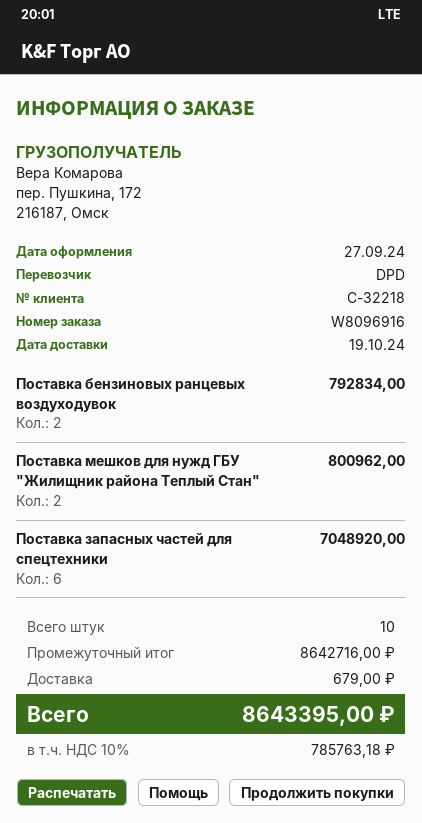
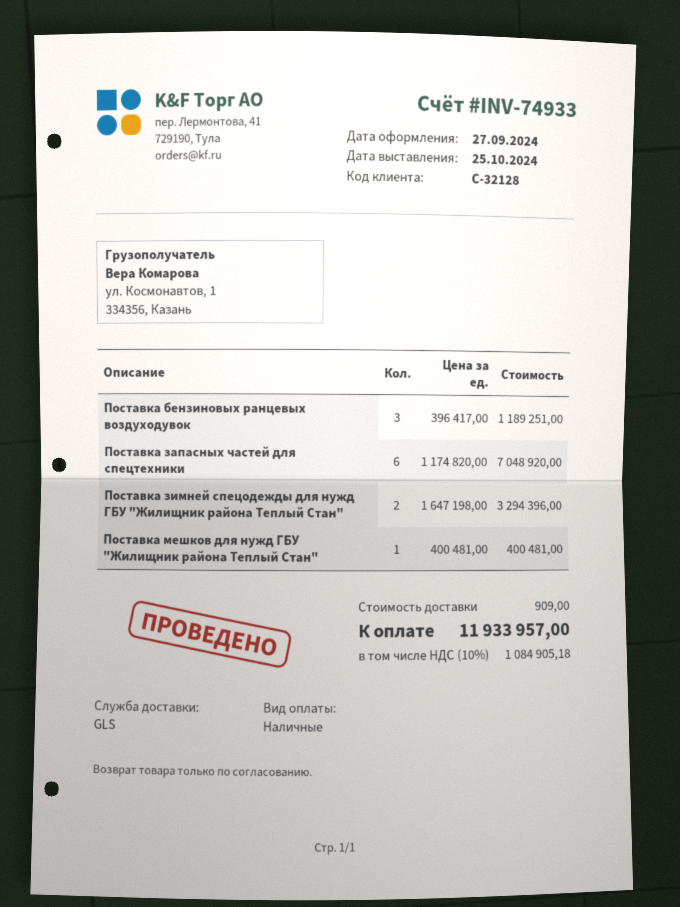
customer number: C-32218 -> C-32128
shipping method: DPD -> GLS
ship to: пер. Пушкина, 172, 216187, Омск -> ул. Космонавтов, 1, 334356, Казань
Поставка бензиновых ранцевых воздуходувок: 2 for 792834.00 -> 3 for 1189251.00
Поставка мешков для нужд ГБУ "Жилищник района Теплый Стан": 2 for 800962.00 -> 1 for 400481.00
Поставка зимней спецодежды для нужд ГБУ "Жилищник района Теплый Стан": none -> 2 for 3294396.00
shipping: 679.00 -> 909.00
tax: 10% = 785763.18 -> 10% = 1084905.18
total: 8643395.00 -> 11933957.00

